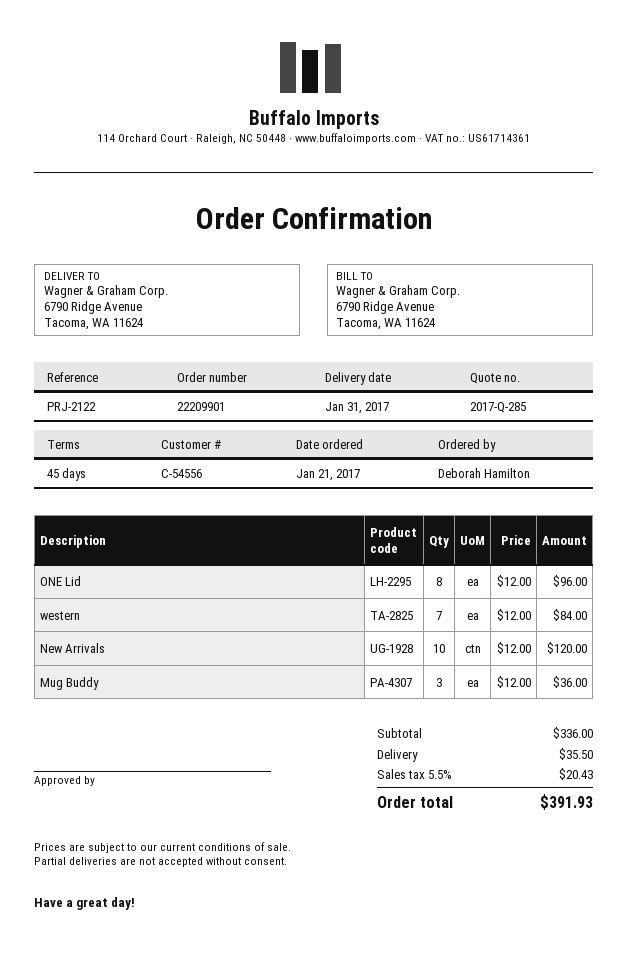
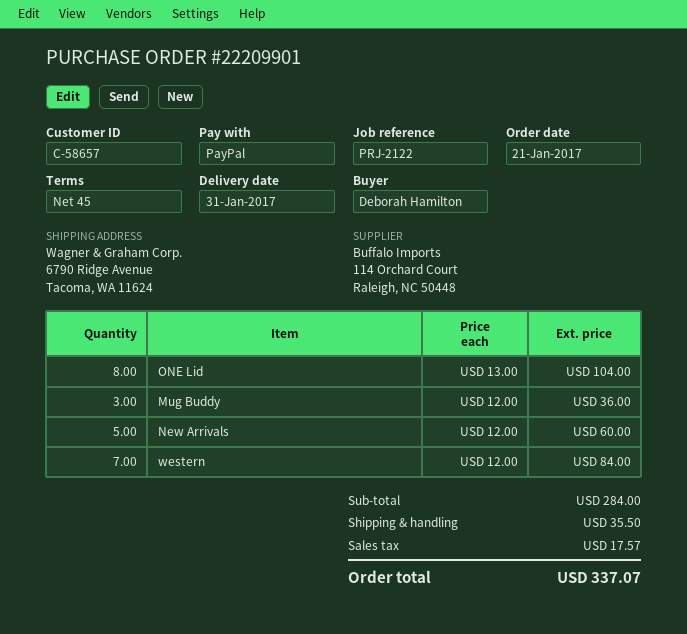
customer number: C-54556 -> C-58657
ONE Lid: 8 x 12.00 = 96.00 -> 8 x 13.00 = 104.00
New Arrivals: 10 x 12.00 = 120.00 -> 5 x 12.00 = 60.00
subtotal: 336.00 -> 284.00
tax: 20.43 -> 17.57
total: 391.93 -> 337.07

